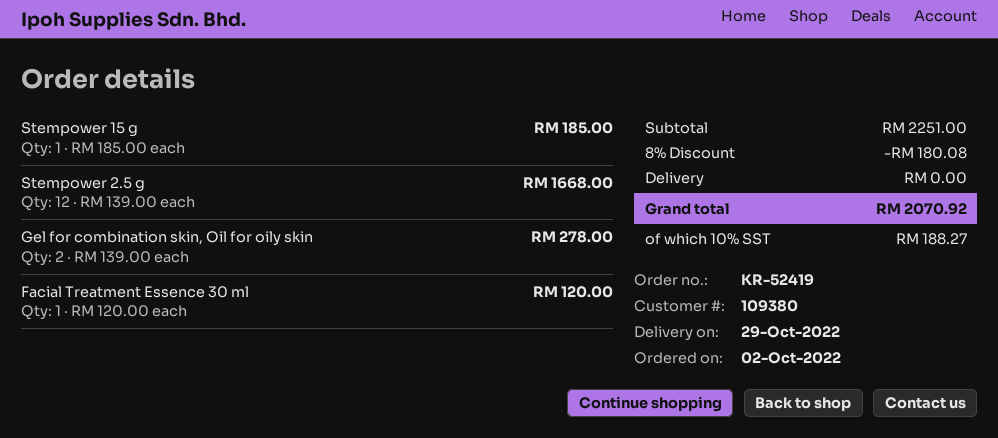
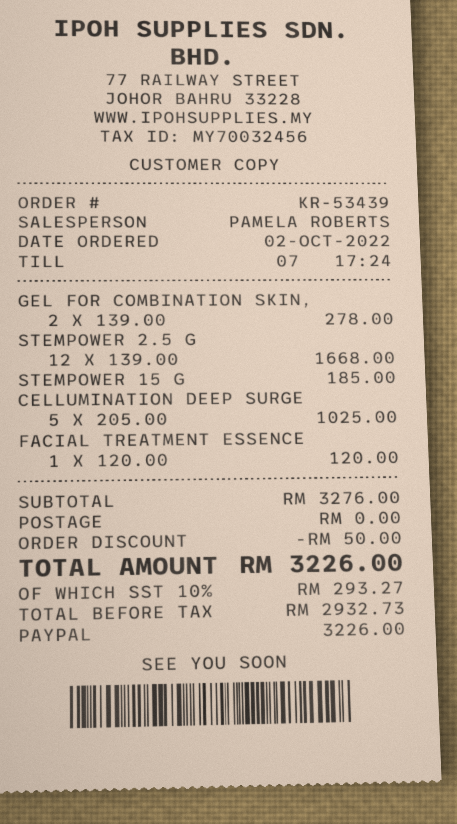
order number: KR-52419 -> KR-53439
CELLUMINATION DEEP SURGE: none -> 5 x 205.00 = 1025.00
subtotal: 2251.00 -> 3276.00
discount: 180.08 -> 50.00
tax: 10% = 188.27 -> 10% = 293.27
total: 2070.92 -> 3226.00

